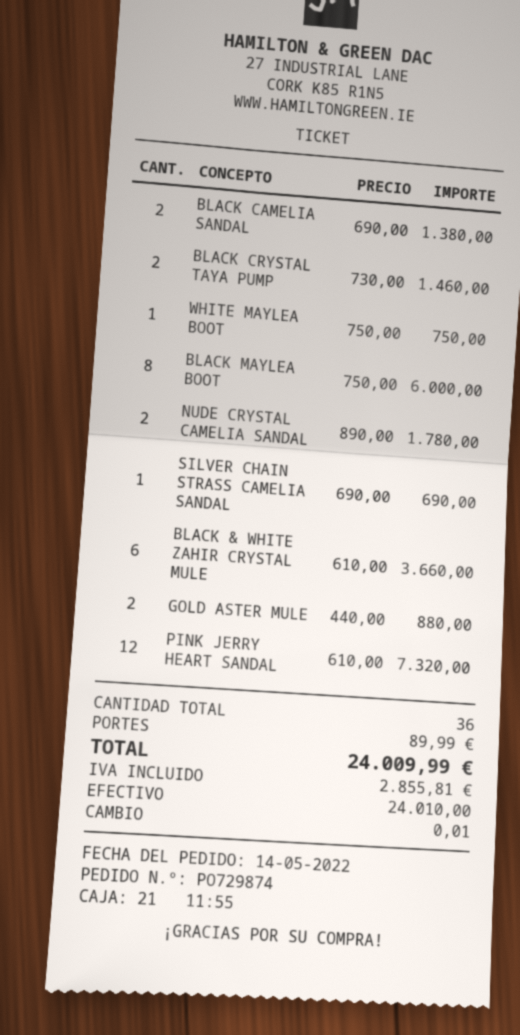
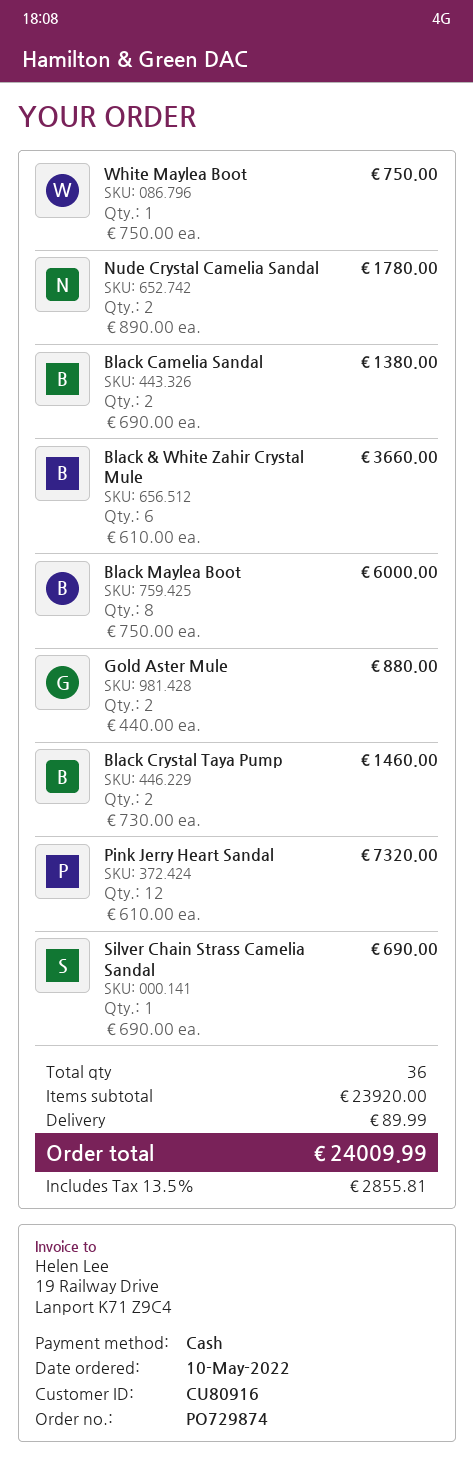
order date: 2022-05-14 -> 2022-05-10

